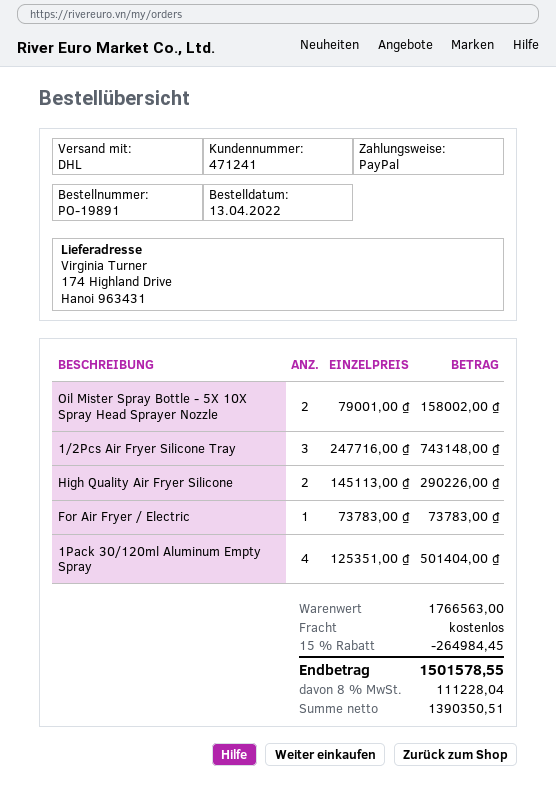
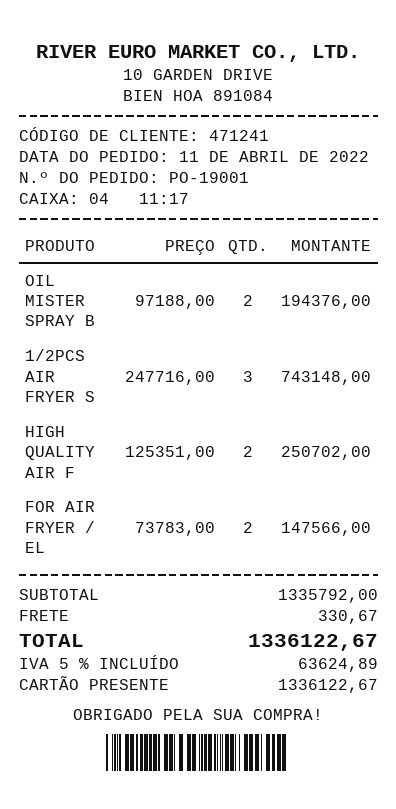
order number: PO-19891 -> PO-19001
order date: 2022-04-13 -> 2022-04-11
payment method: PayPal -> gift card
Oil Mister Spray Bottle - 5X 10X Spray Head Sprayer Nozzle: 2 x 79001.00 = 158002.00 -> 2 x 97188.00 = 194376.00
High Quality Air Fryer Silicone: 2 x 145113.00 = 290226.00 -> 2 x 125351.00 = 250702.00
For Air Fryer / Electric: 1 x 73783.00 = 73783.00 -> 2 x 73783.00 = 147566.00
1Pack 30/120ml Aluminum Empty Spray: 4 x 125351.00 = 501404.00 -> none
subtotal: 1766563.00 -> 1335792.00
discount: 15% = 264984.45 -> none
shipping: 0.00 -> 330.67
tax: 8% = 111228.04 -> 5% = 63624.89
total: 1501578.55 -> 1336122.67

